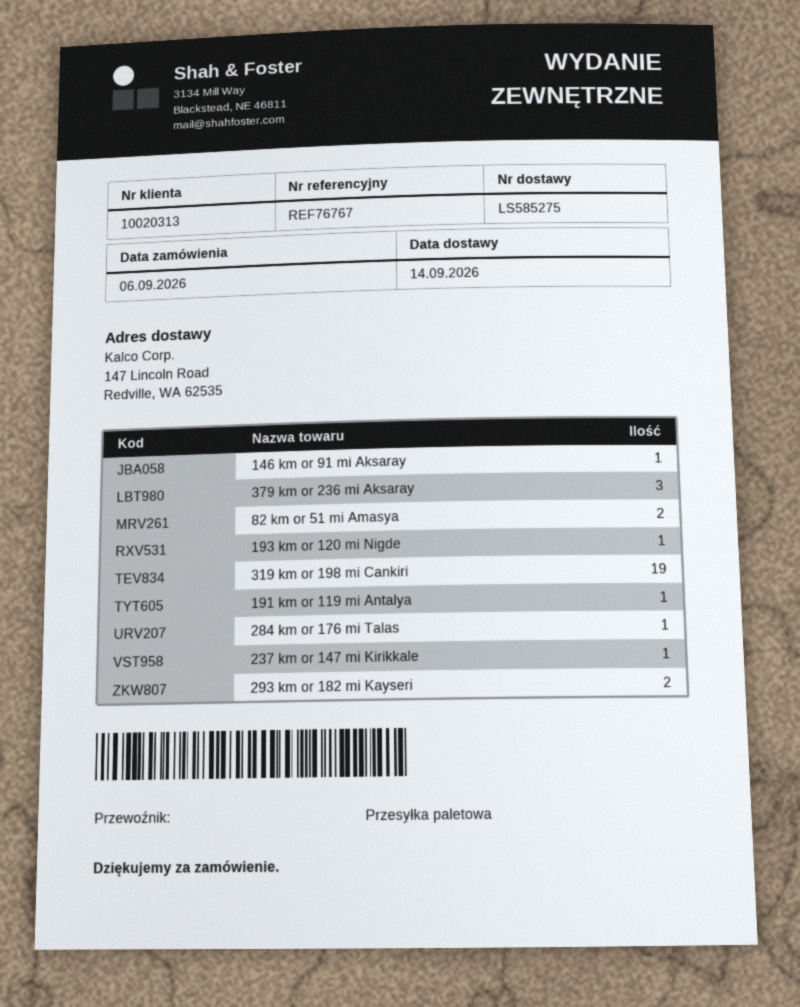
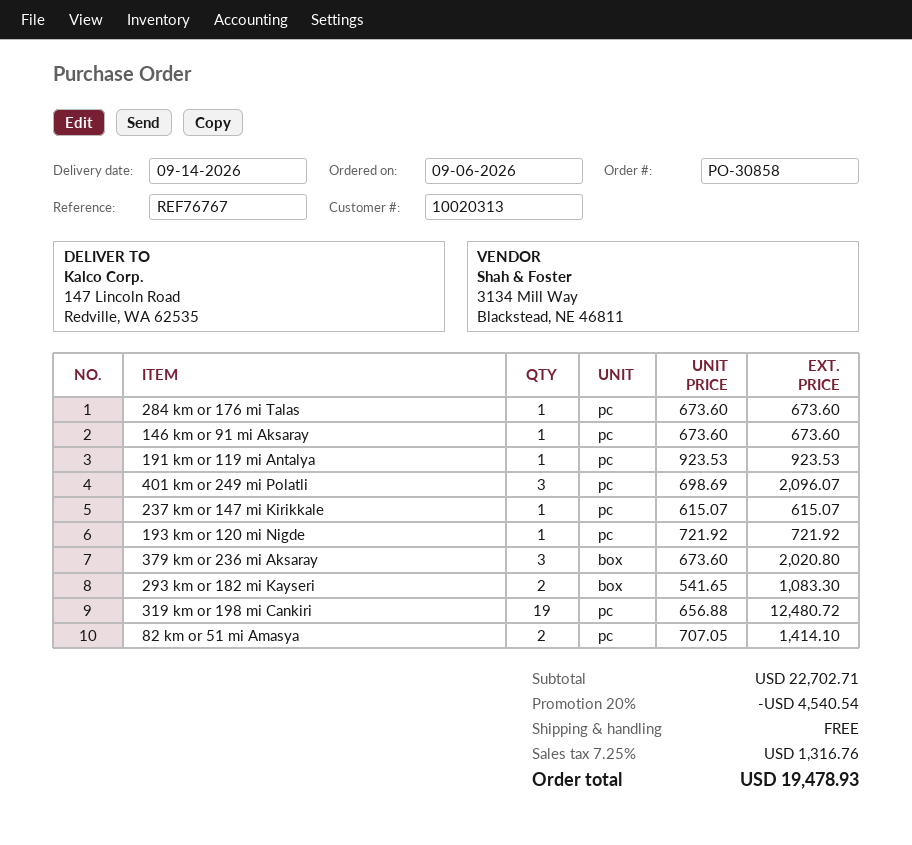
401 km or 249 mi Polatli: none -> 3

